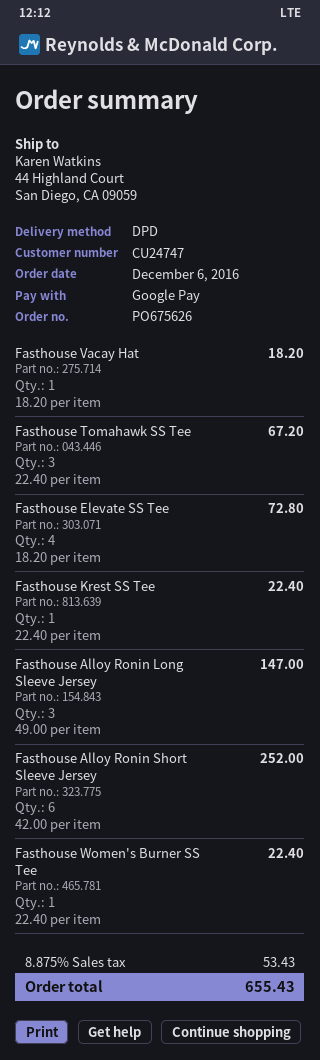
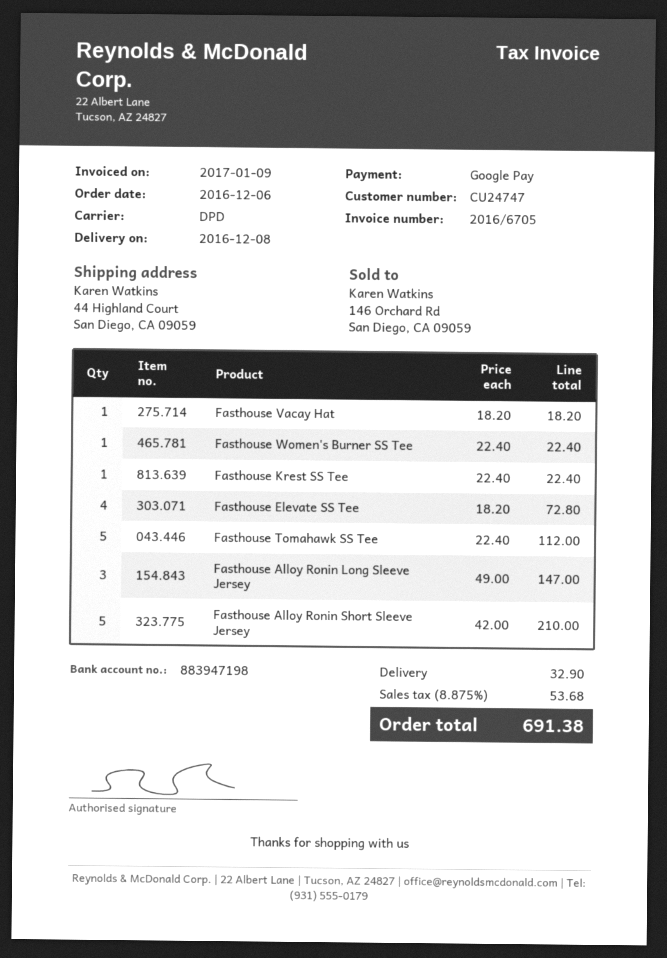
Fasthouse Tomahawk SS Tee: 3 x 22.40 = 67.20 -> 5 x 22.40 = 112.00
Fasthouse Alloy Ronin Short Sleeve Jersey: 6 x 42.00 = 252.00 -> 5 x 42.00 = 210.00
shipping: none -> 32.90
tax: 8.875% = 53.43 -> 8.875% = 53.68
total: 655.43 -> 691.38

